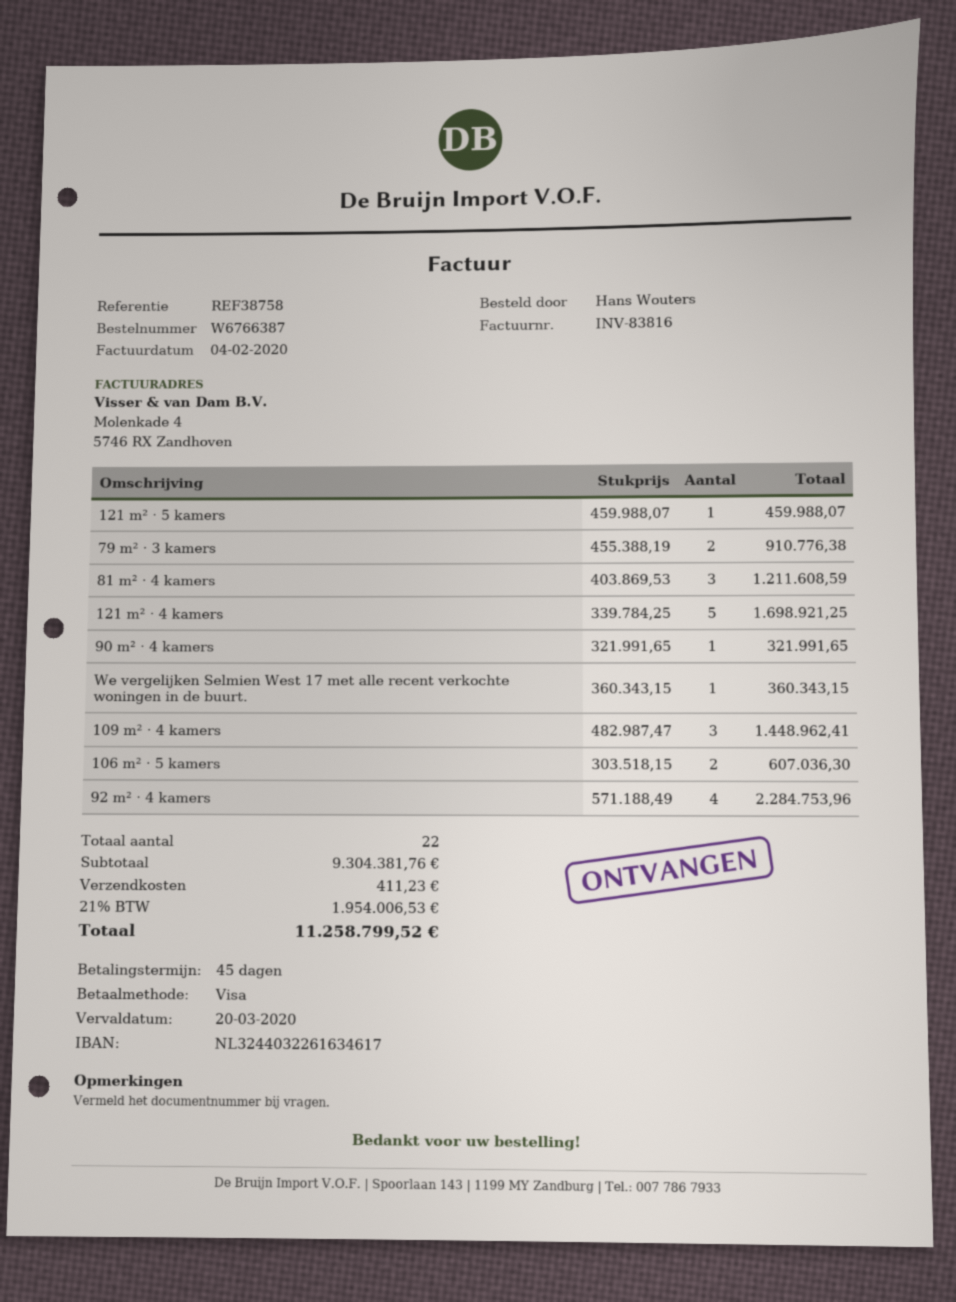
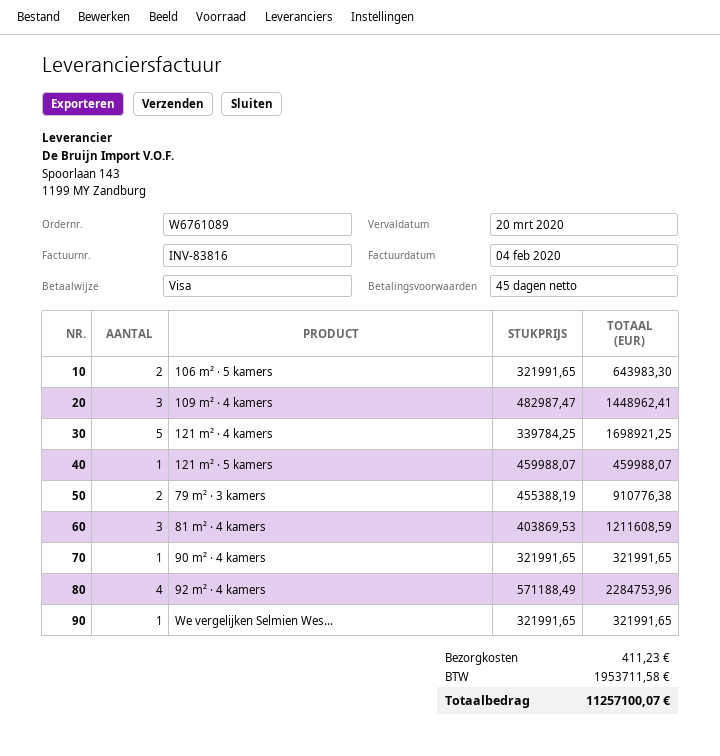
order number: W6766387 -> W6761089
We vergelijken Selmien West 17 met alle recent verkochte woningen in de buurt.: 1 x 360343.15 = 360343.15 -> 1 x 321991.65 = 321991.65
106 m² · 5 kamers: 2 x 303518.15 = 607036.30 -> 2 x 321991.65 = 643983.30
tax: 1954006.53 -> 1953711.58
total: 11258799.52 -> 11257100.07

